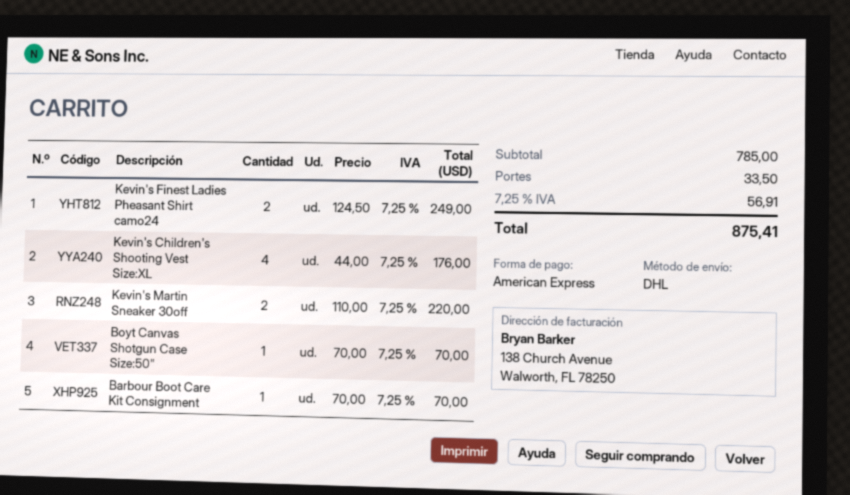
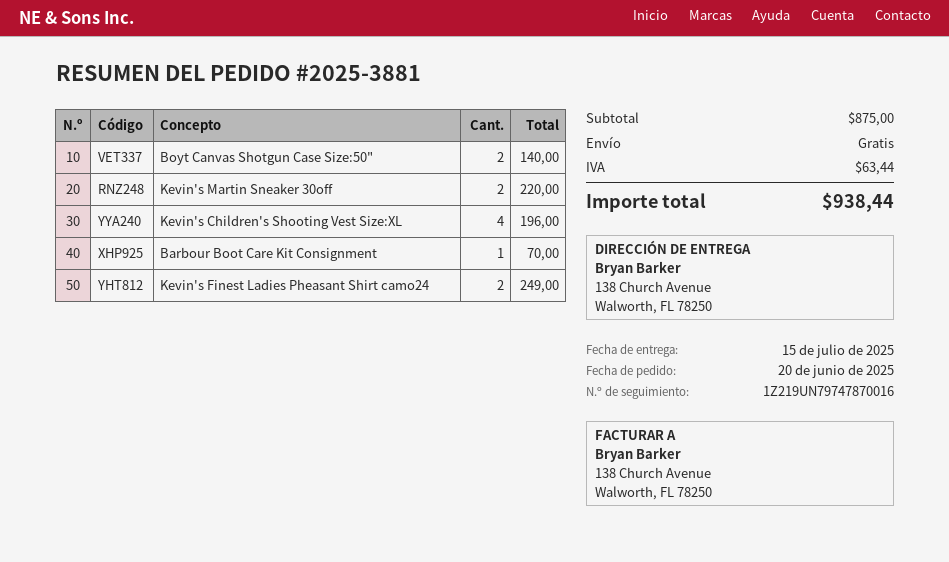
Kevin's Children's Shooting Vest Size:XL: 4 for 176.00 -> 4 for 196.00
Boyt Canvas Shotgun Case Size:50": 1 for 70.00 -> 2 for 140.00
subtotal: 785.00 -> 875.00
shipping: 33.50 -> 0.00
tax: 56.91 -> 63.44
total: 875.41 -> 938.44

